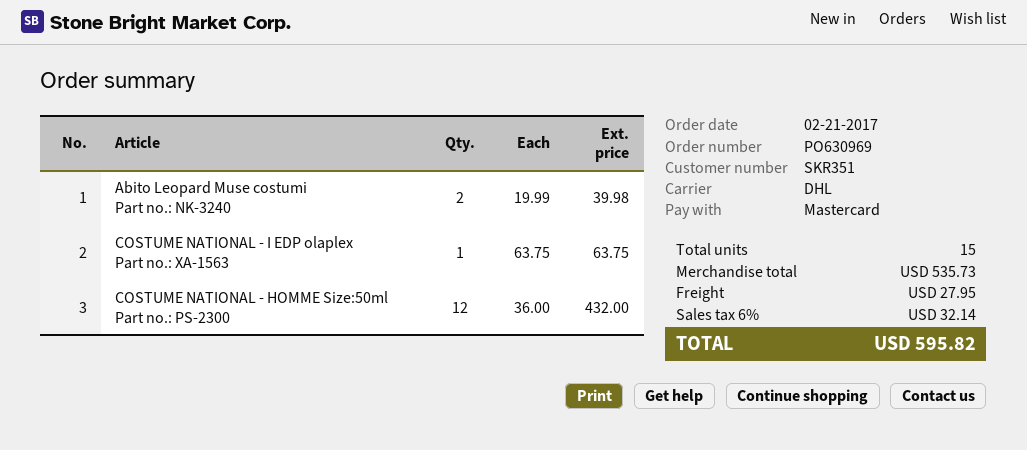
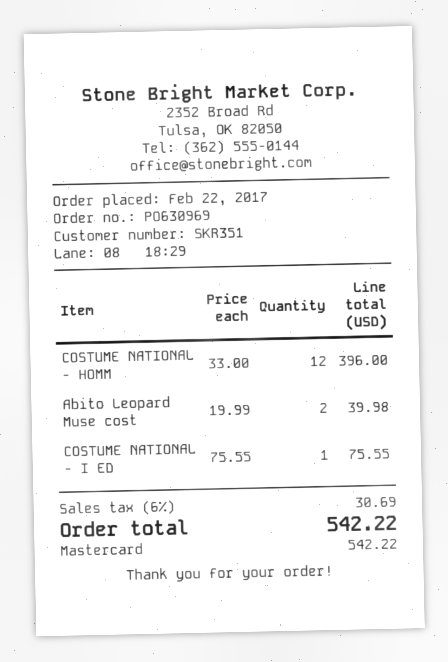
order date: 2017-02-21 -> 2017-02-22
COSTUME NATIONAL - I EDP olaplex: 1 x 63.75 = 63.75 -> 1 x 75.55 = 75.55
COSTUME NATIONAL - HOMME Size:50ml: 12 x 36.00 = 432.00 -> 12 x 33.00 = 396.00
shipping: 27.95 -> none
tax: 6% = 32.14 -> 6% = 30.69
total: 595.82 -> 542.22

